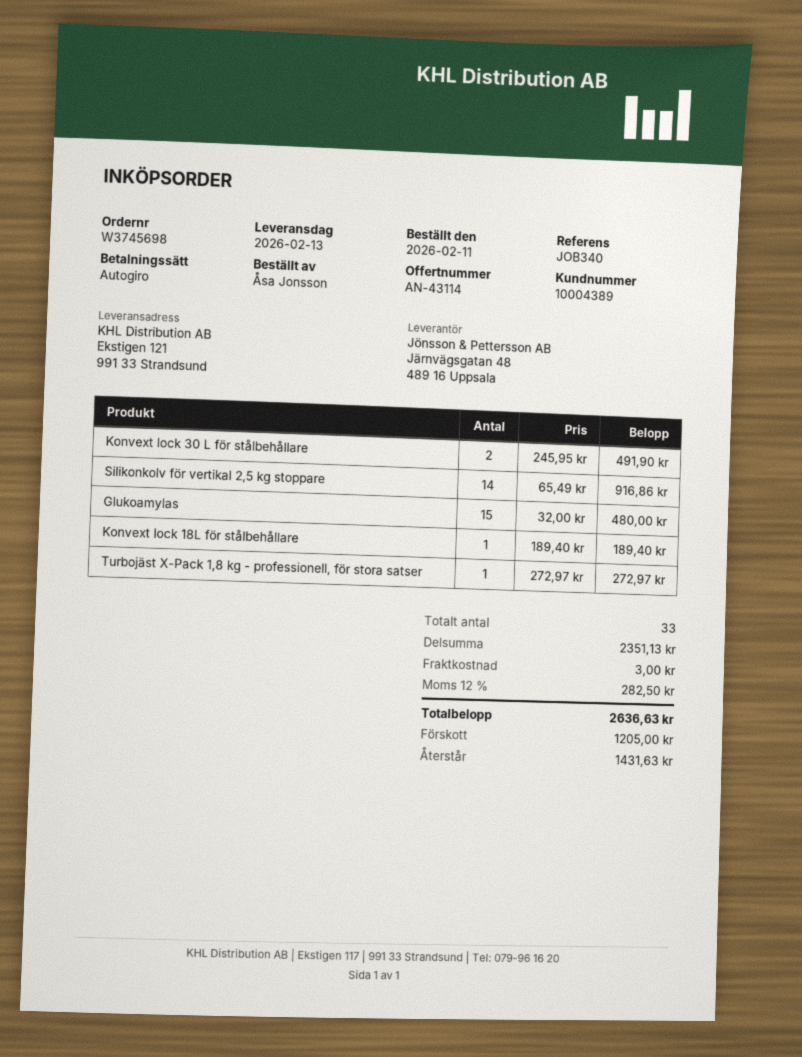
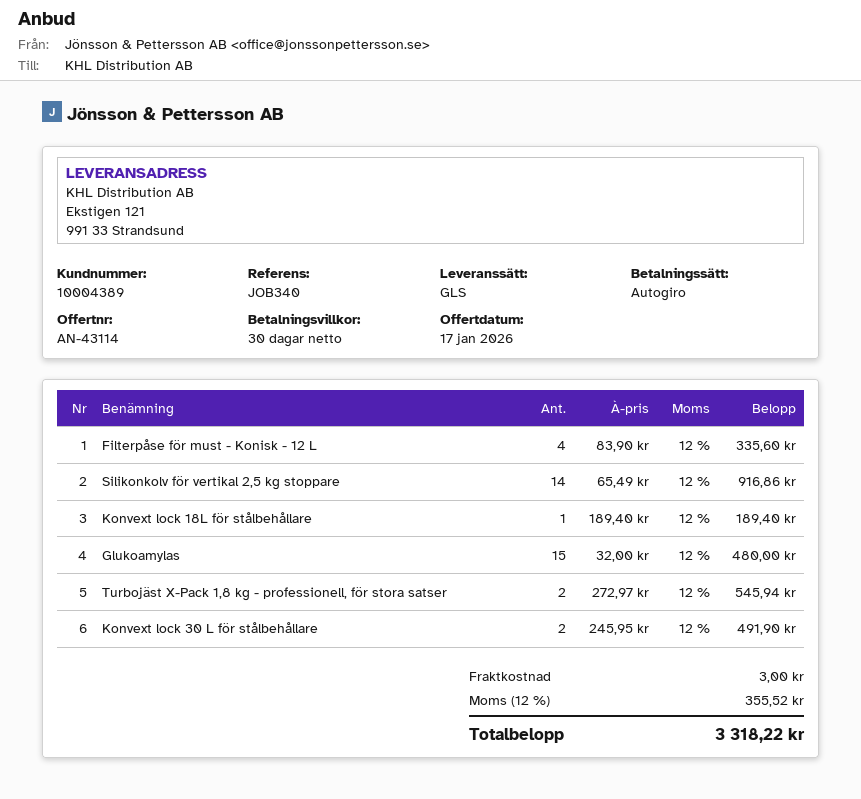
Turbojäst X-Pack 1,8 kg - professionell, för stora satser: 1 x 272.97 = 272.97 -> 2 x 272.97 = 545.94
Filterpåse för must - Konisk - 12 L: none -> 4 x 83.90 = 335.60
tax: 12% = 282.50 -> 12% = 355.52
total: 2636.63 -> 3318.22

